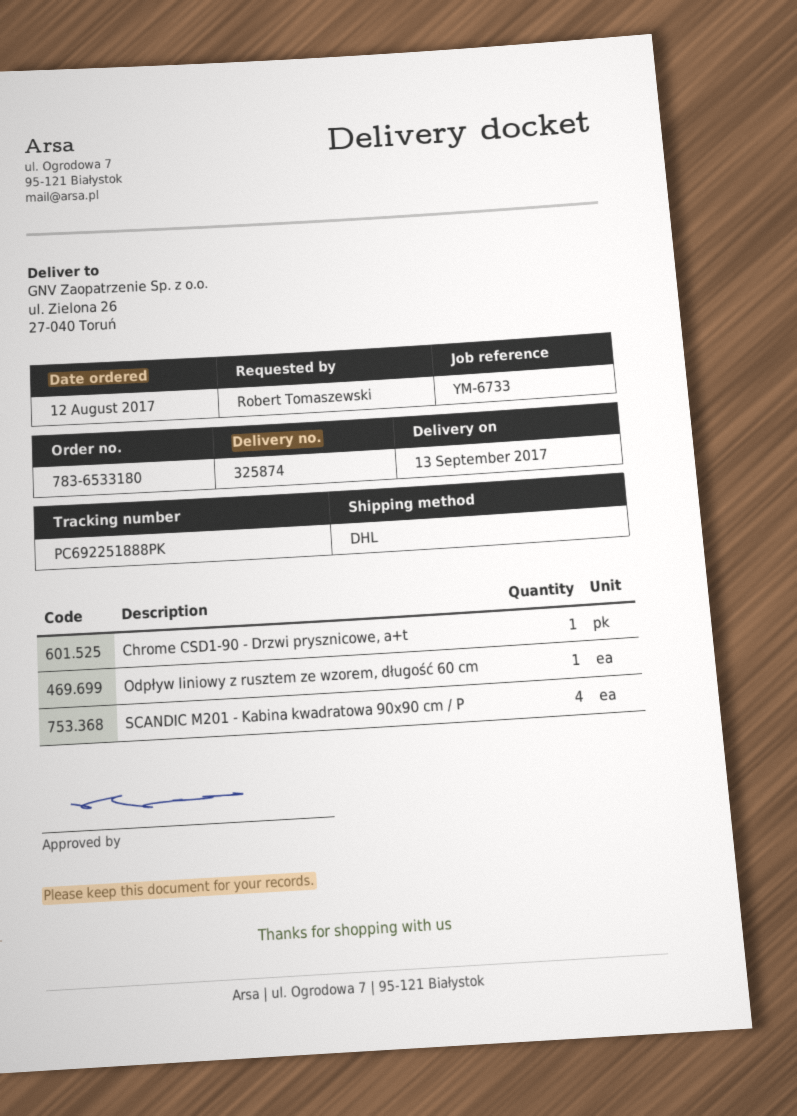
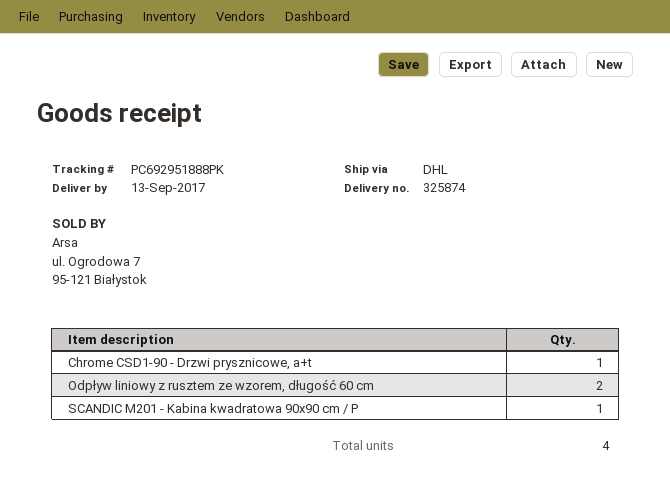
tracking number: PC692251888PK -> PC692951888PK
Odpływ liniowy z rusztem ze wzorem, długość 60 cm: 1 -> 2
SCANDIC M201 - Kabina kwadratowa 90x90 cm / P: 4 -> 1

